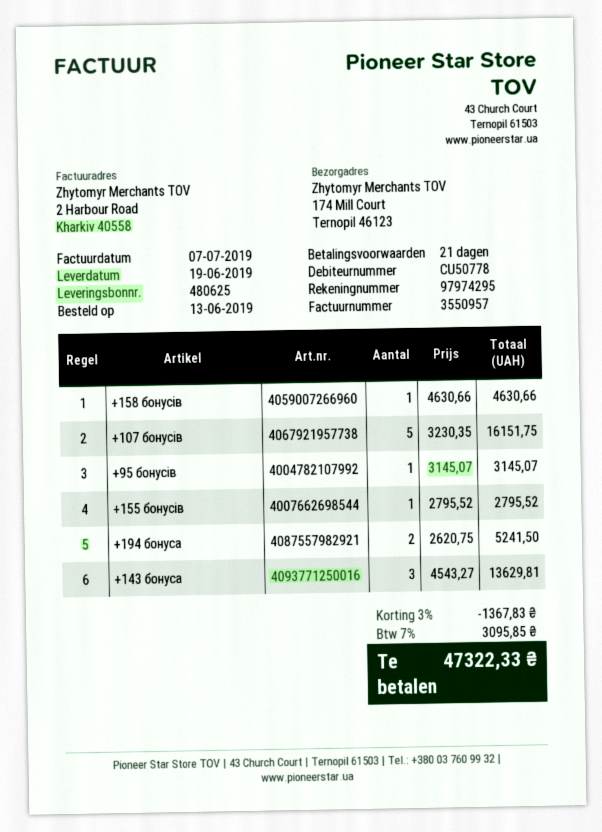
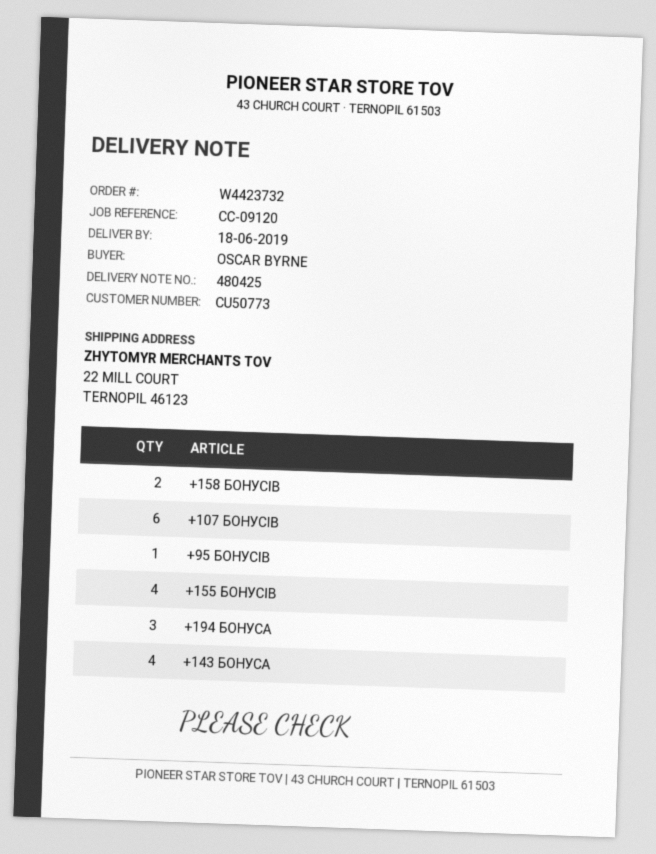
delivery note number: 480625 -> 480425
delivery date: 2019-06-19 -> 2019-06-18
customer number: CU50778 -> CU50773
ship to: 174 Mill Court, Ternopil 46123 -> 22 MILL COURT, TERNOPIL 46123
+158 бонусів: 1 -> 2
+107 бонусів: 5 -> 6
+155 бонусів: 1 -> 4
+194 бонуса: 2 -> 3
+143 бонуса: 3 -> 4

